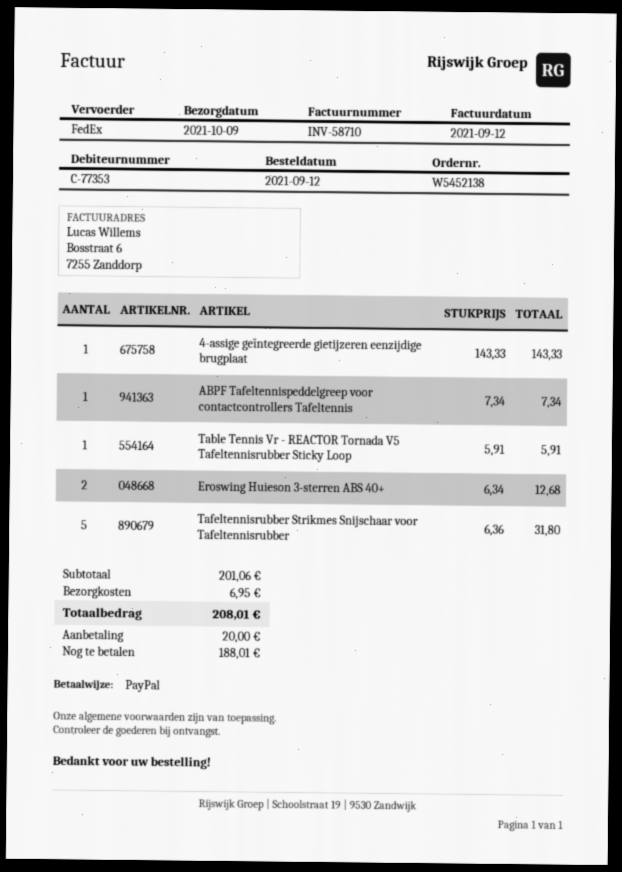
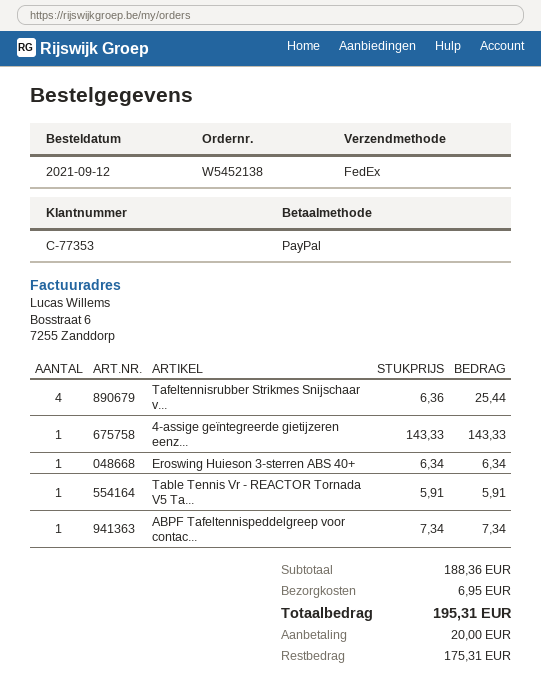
Eroswing Huieson 3-sterren ABS 40+: 2 x 6.34 = 12.68 -> 1 x 6.34 = 6.34
Tafeltennisrubber Strikmes Snijschaar voor Tafeltennisrubber: 5 x 6.36 = 31.80 -> 4 x 6.36 = 25.44
subtotal: 201.06 -> 188.36
total: 208.01 -> 195.31
balance: 188.01 -> 175.31

